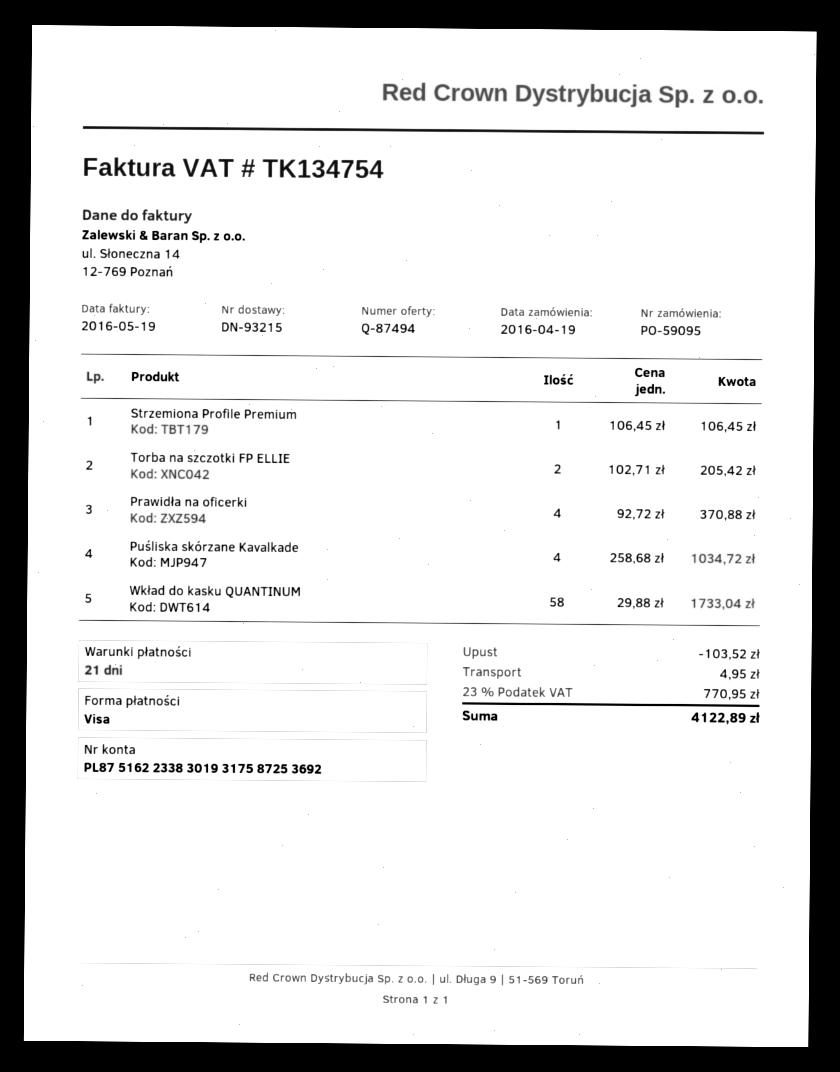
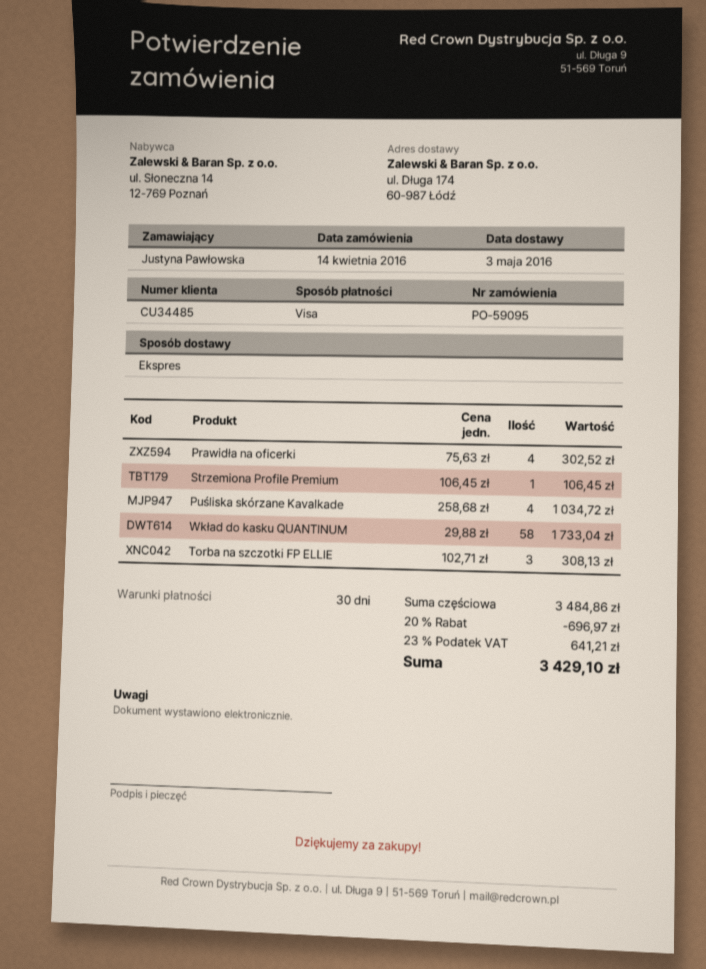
order date: 2016-04-19 -> 2016-04-14
payment terms: 21 days -> 30 days
Torba na szczotki FP ELLIE: 2 x 102.71 = 205.42 -> 3 x 102.71 = 308.13
Prawidła na oficerki: 4 x 92.72 = 370.88 -> 4 x 75.63 = 302.52
discount: 103.52 -> 696.97
shipping: 4.95 -> none
tax: 23% = 770.95 -> 23% = 641.21
total: 4122.89 -> 3429.10

